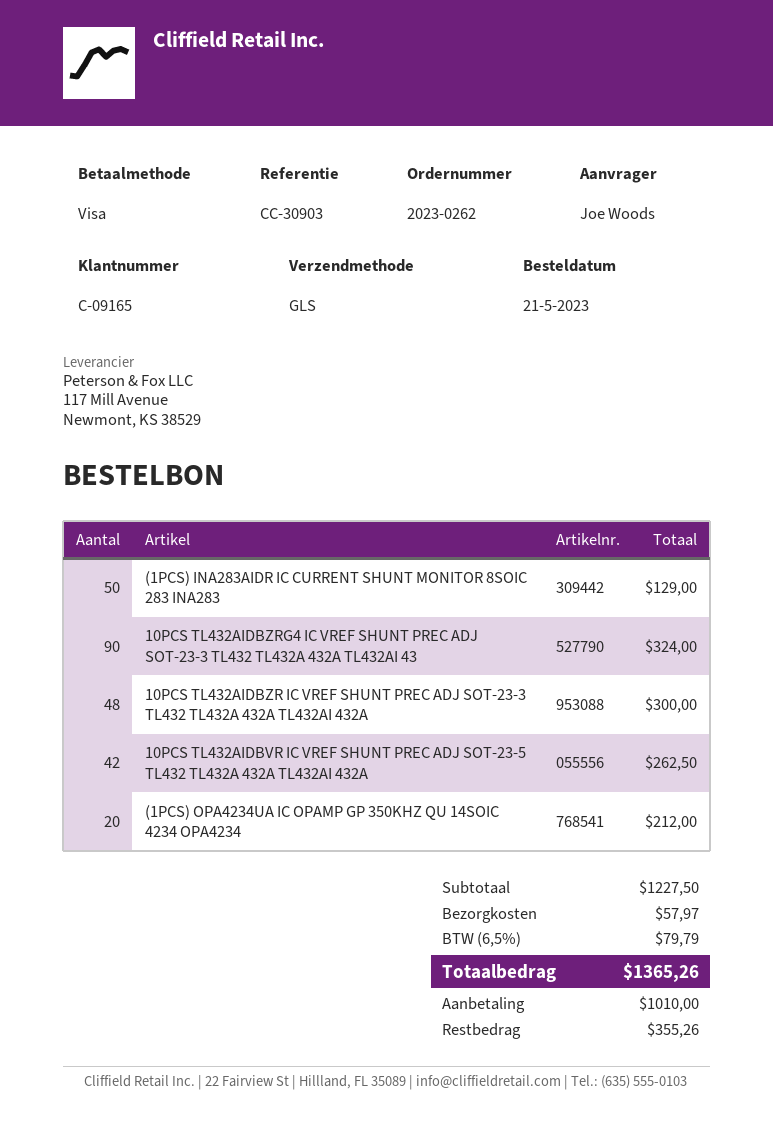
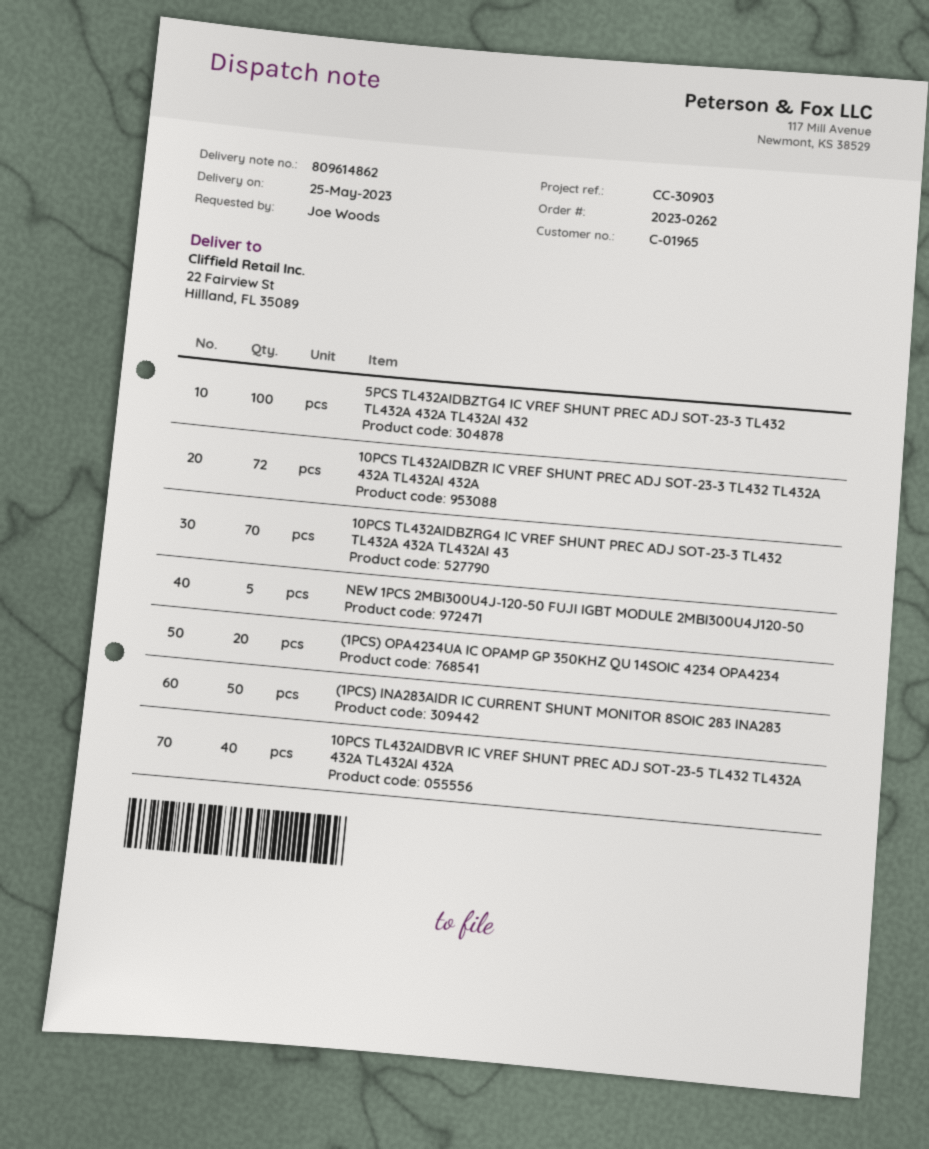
customer number: C-09165 -> C-01965
10PCS TL432AIDBZRG4 IC VREF SHUNT PREC ADJ SOT-23-3 TL432 TL432A 432A TL432AI 43: 90 -> 70
10PCS TL432AIDBZR IC VREF SHUNT PREC ADJ SOT-23-3 TL432 TL432A 432A TL432AI 432A: 48 -> 72
10PCS TL432AIDBVR IC VREF SHUNT PREC ADJ SOT-23-5 TL432 TL432A 432A TL432AI 432A: 42 -> 40
5PCS TL432AIDBZTG4 IC VREF SHUNT PREC ADJ SOT-23-3 TL432 TL432A 432A TL432AI 432: none -> 100
NEW 1PCS 2MBI300U4J-120-50 FUJI IGBT MODULE 2MBI300U4J120-50: none -> 5

